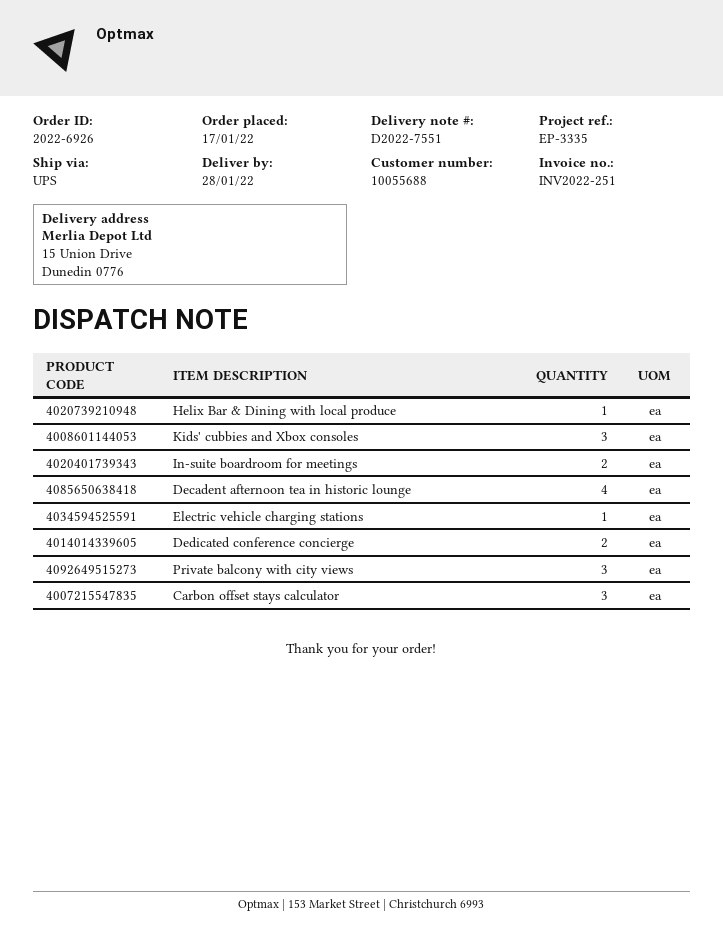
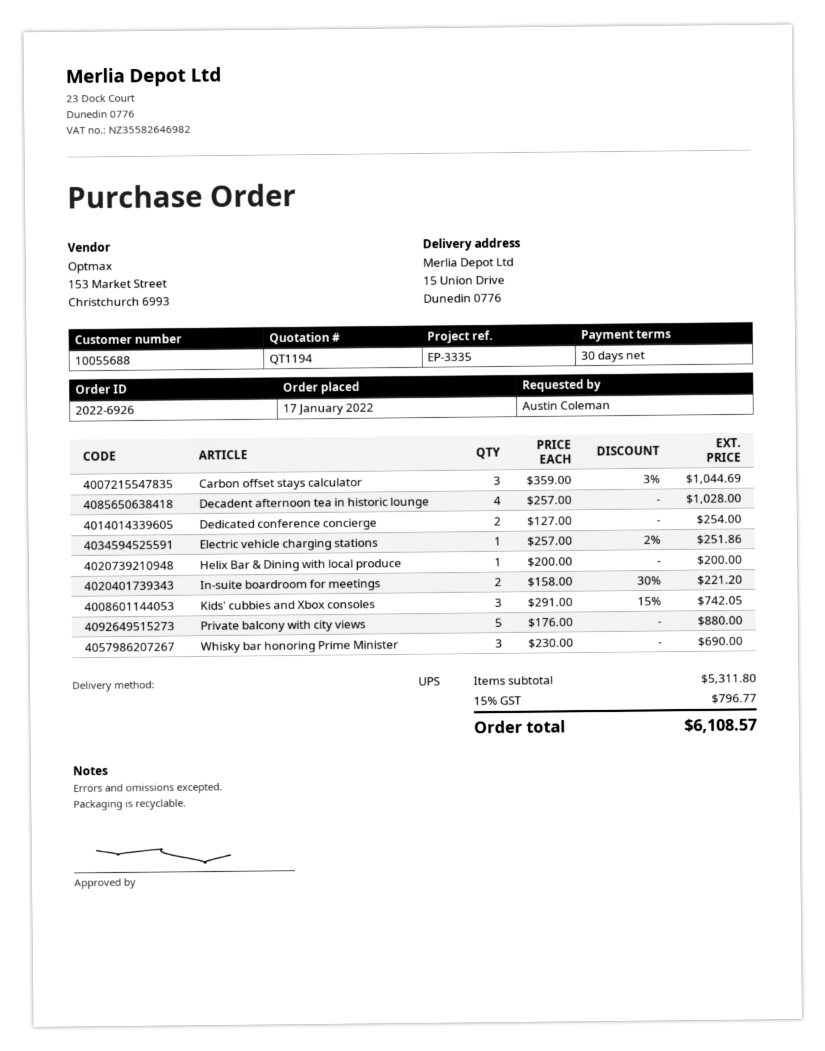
Private balcony with city views: 3 -> 5
Whisky bar honoring Prime Minister: none -> 3

